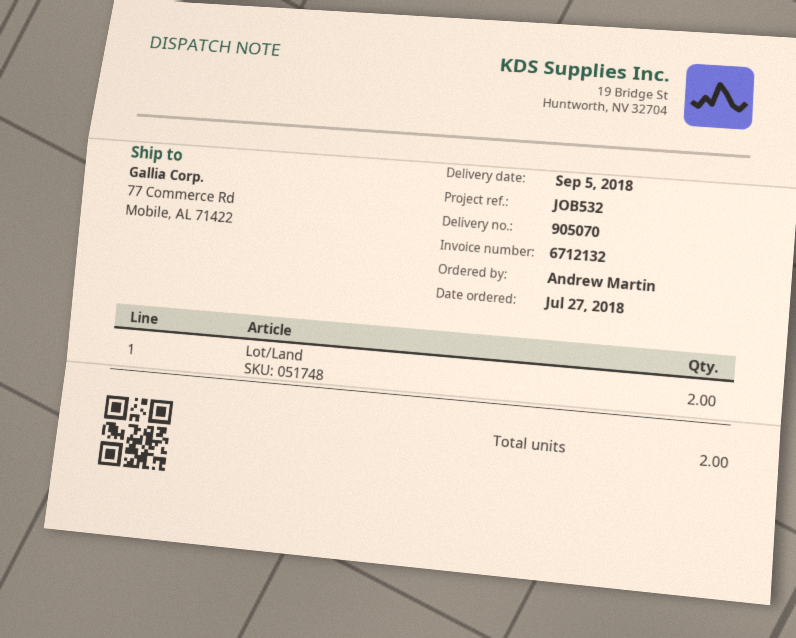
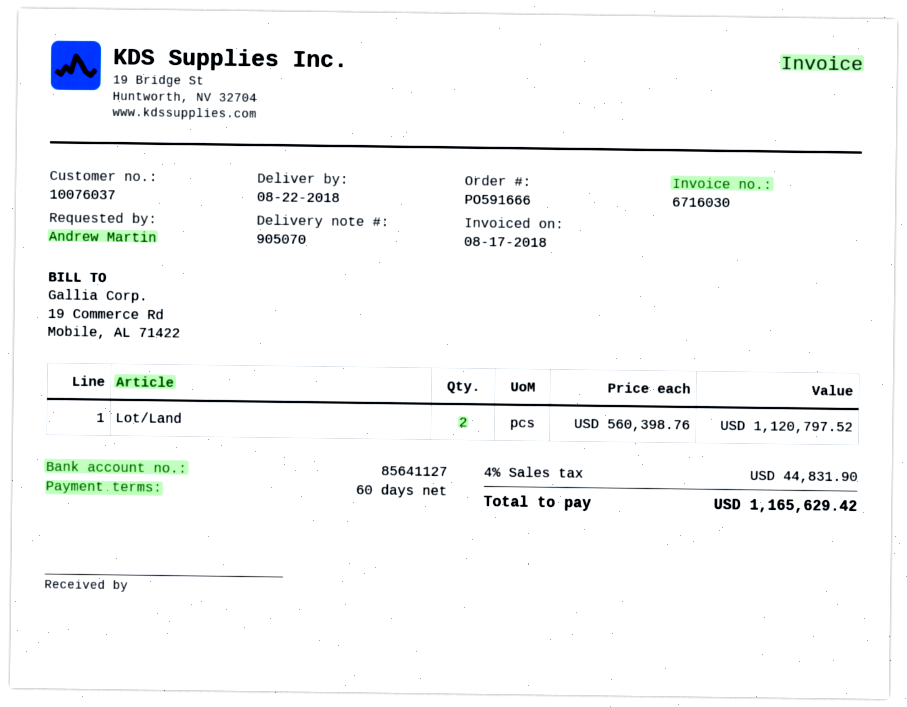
delivery date: 2018-09-05 -> 2018-08-22
invoice number: 6712132 -> 6716030

